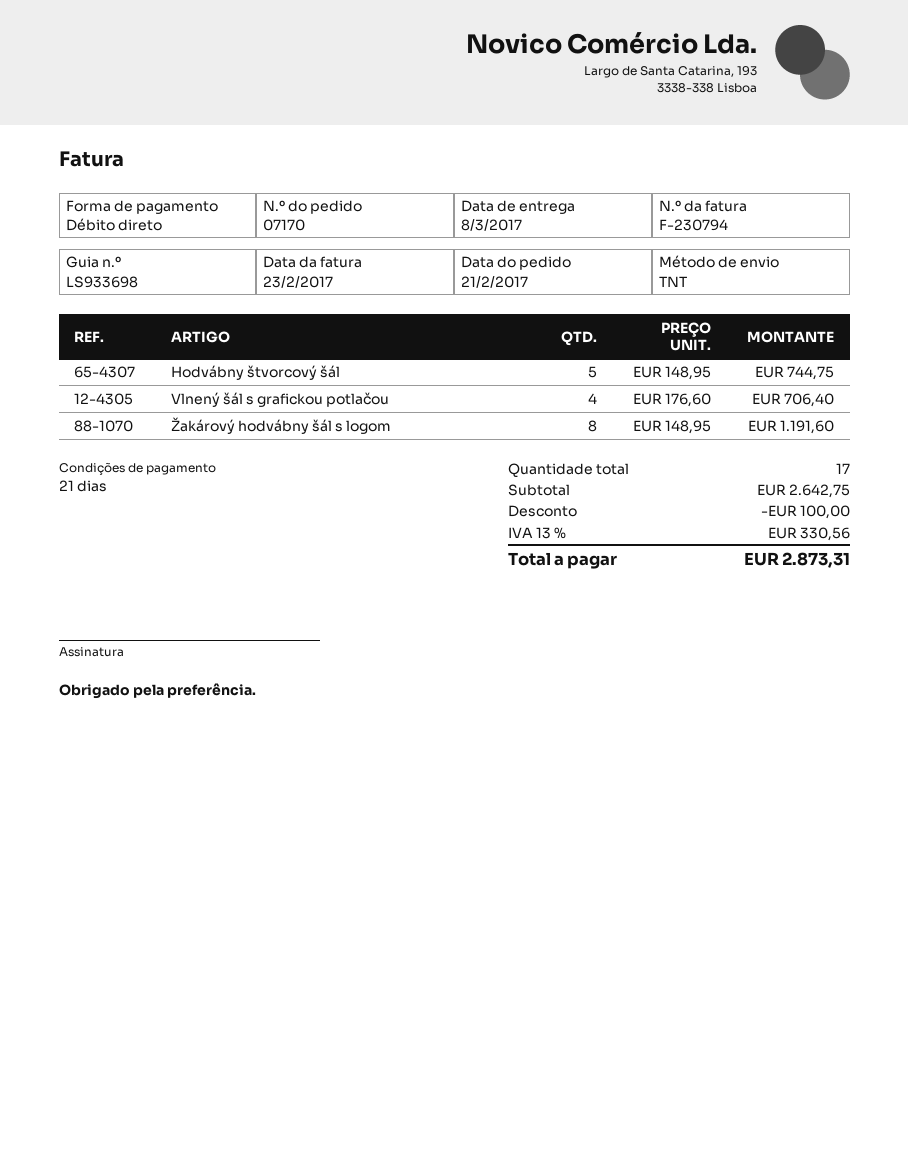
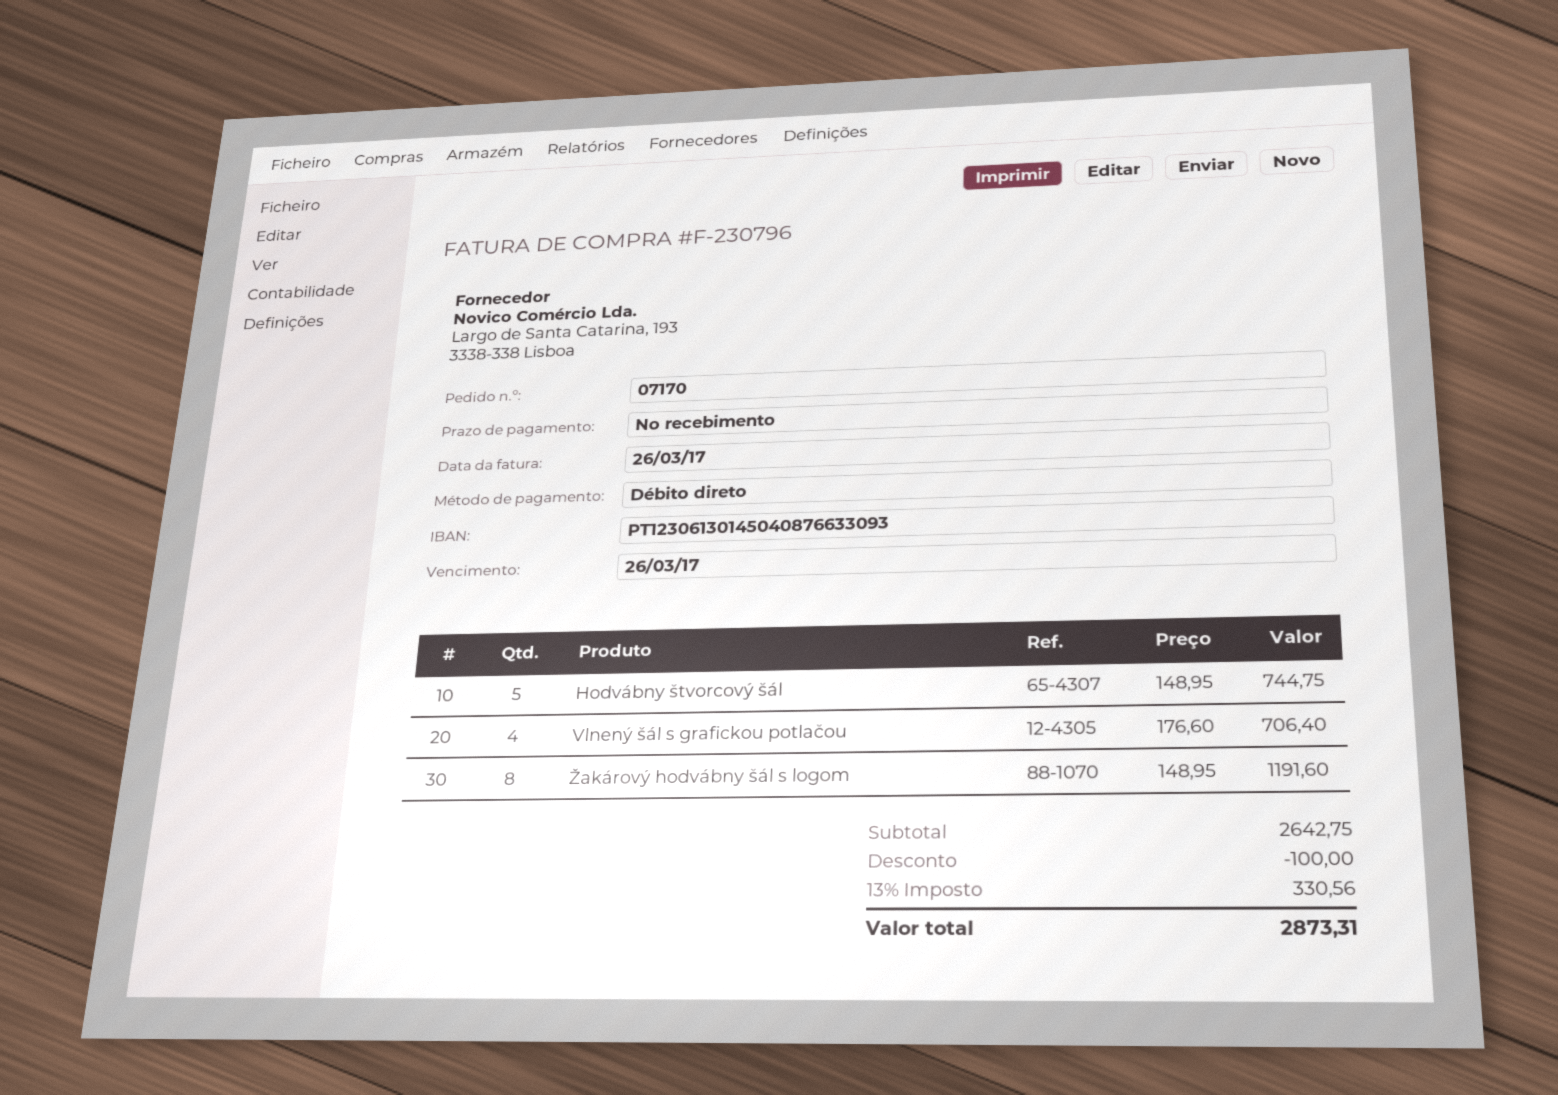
invoice number: F-230794 -> F-230796
invoice date: 2017-02-23 -> 2017-03-26
payment terms: 21 days -> on receipt

